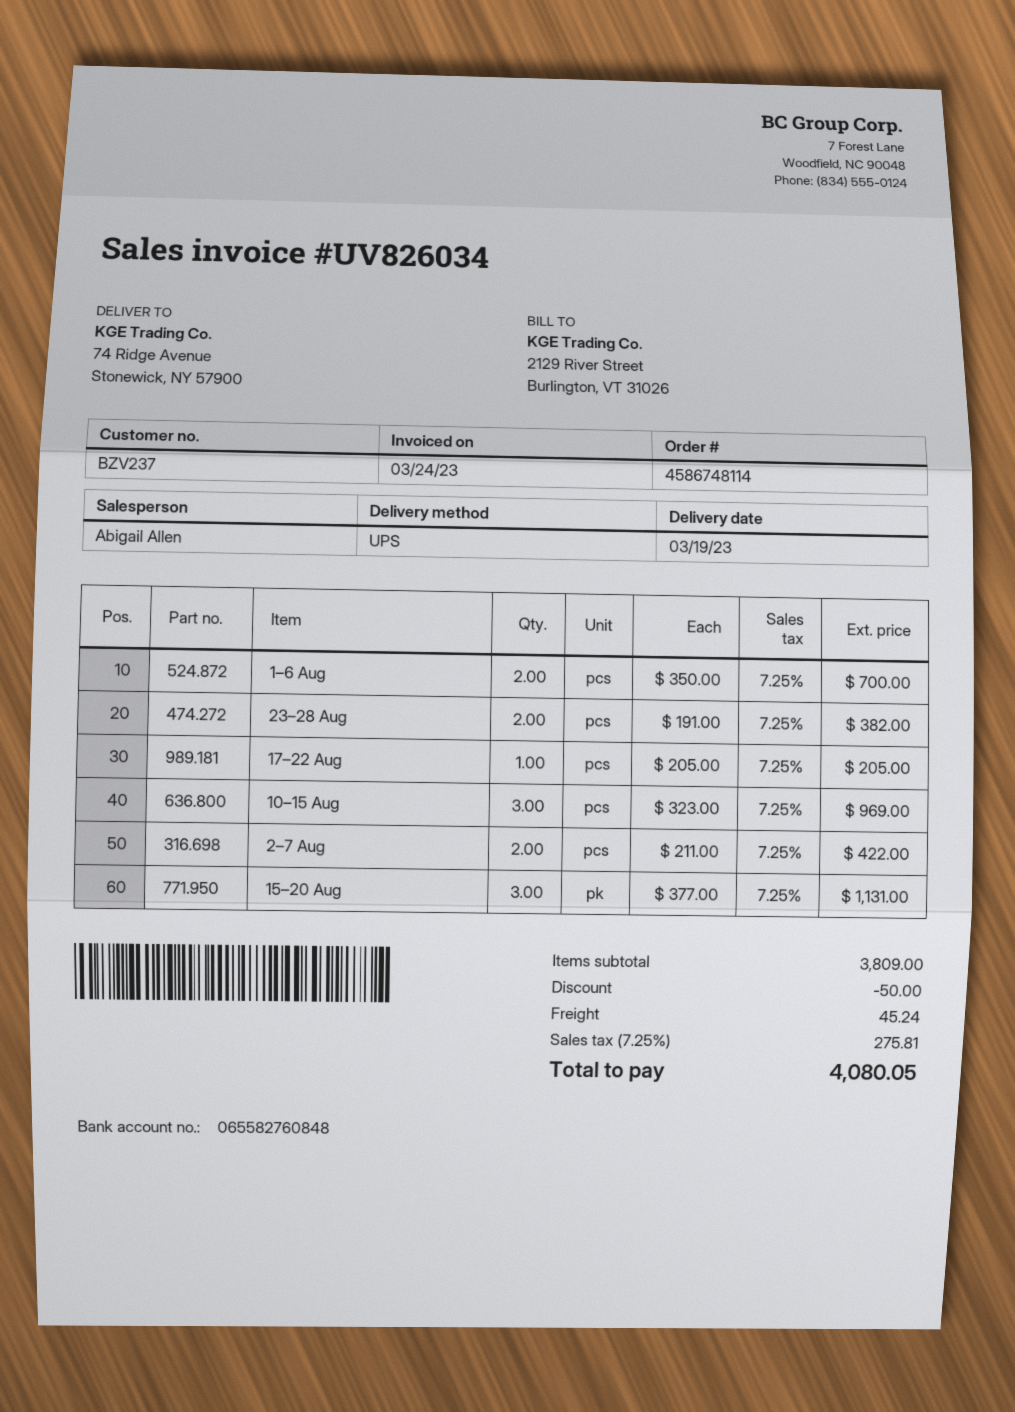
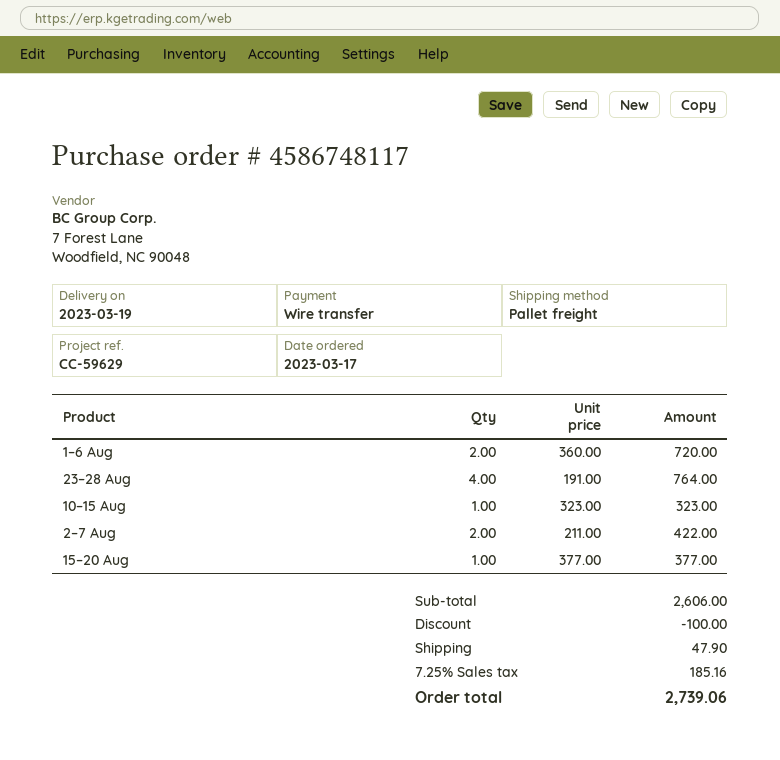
order number: 4586748114 -> 4586748117
shipping method: UPS -> pallet freight
1–6 Aug: 2 x 350.00 = 700.00 -> 2 x 360.00 = 720.00
23–28 Aug: 2 x 191.00 = 382.00 -> 4 x 191.00 = 764.00
17–22 Aug: 1 x 205.00 = 205.00 -> none
10–15 Aug: 3 x 323.00 = 969.00 -> 1 x 323.00 = 323.00
15–20 Aug: 3 x 377.00 = 1131.00 -> 1 x 377.00 = 377.00
subtotal: 3809.00 -> 2606.00
discount: 50.00 -> 100.00
shipping: 45.24 -> 47.90
tax: 7.25% = 275.81 -> 7.25% = 185.16
total: 4080.05 -> 2739.06

